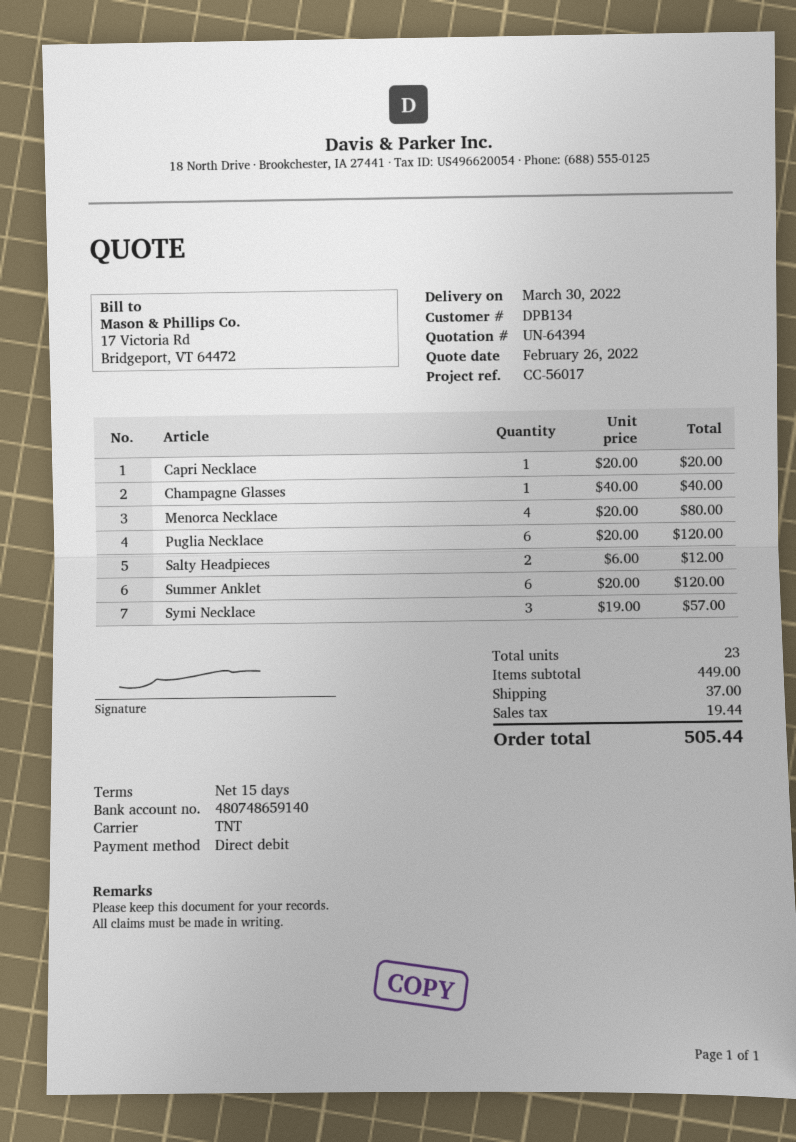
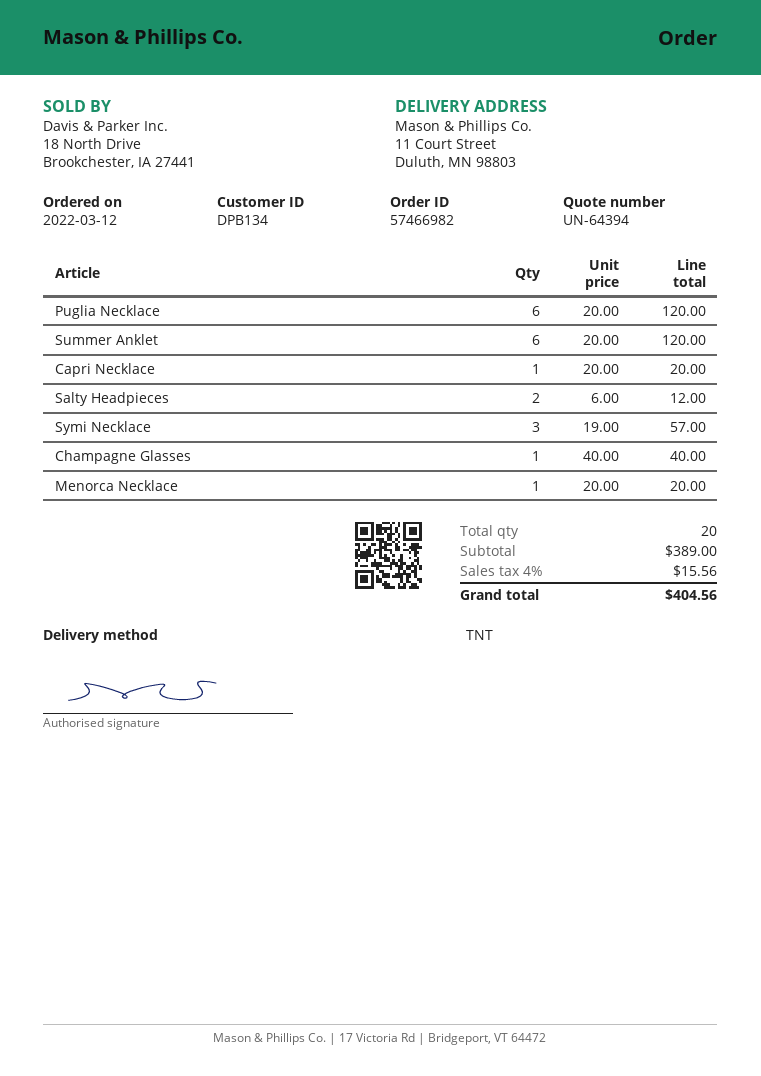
Menorca Necklace: 4 x 20.00 = 80.00 -> 1 x 20.00 = 20.00
total quantity: 23 -> 20
subtotal: 449.00 -> 389.00
shipping: 37.00 -> none
tax: 19.44 -> 15.56
total: 505.44 -> 404.56

